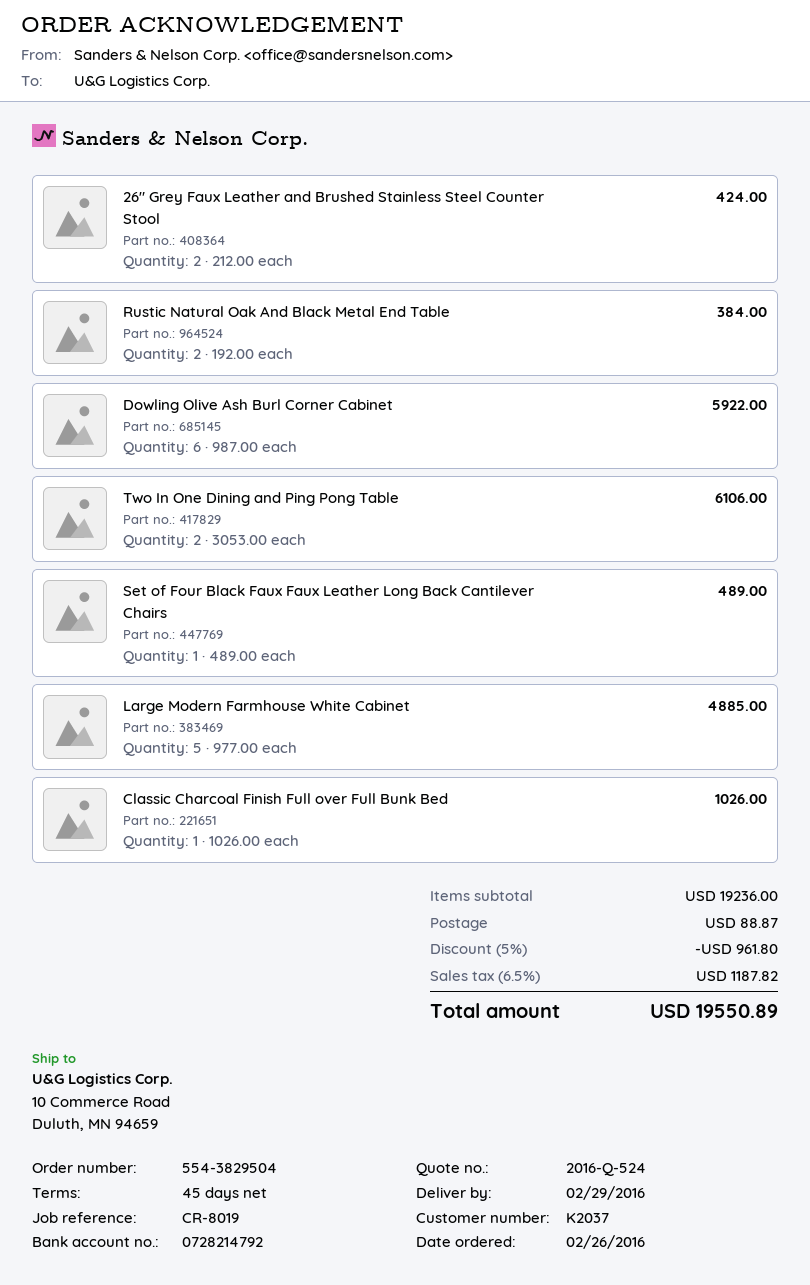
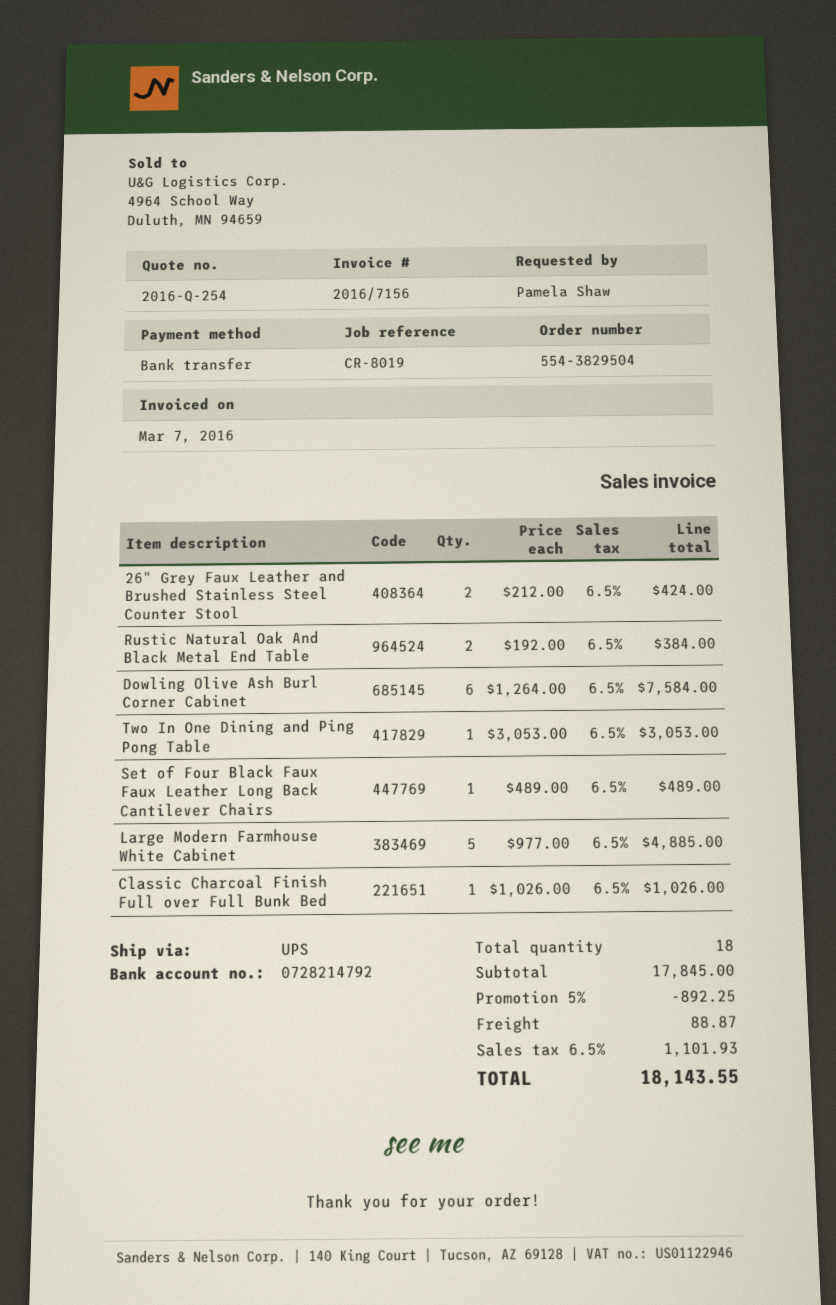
quote number: 2016-Q-524 -> 2016-Q-254
Dowling Olive Ash Burl Corner Cabinet: 6 x 987.00 = 5922.00 -> 6 x 1264.00 = 7584.00
Two In One Dining and Ping Pong Table: 2 x 3053.00 = 6106.00 -> 1 x 3053.00 = 3053.00
subtotal: 19236.00 -> 17845.00
discount: 5% = 961.80 -> 5% = 892.25
tax: 6.5% = 1187.82 -> 6.5% = 1101.93
total: 19550.89 -> 18143.55

